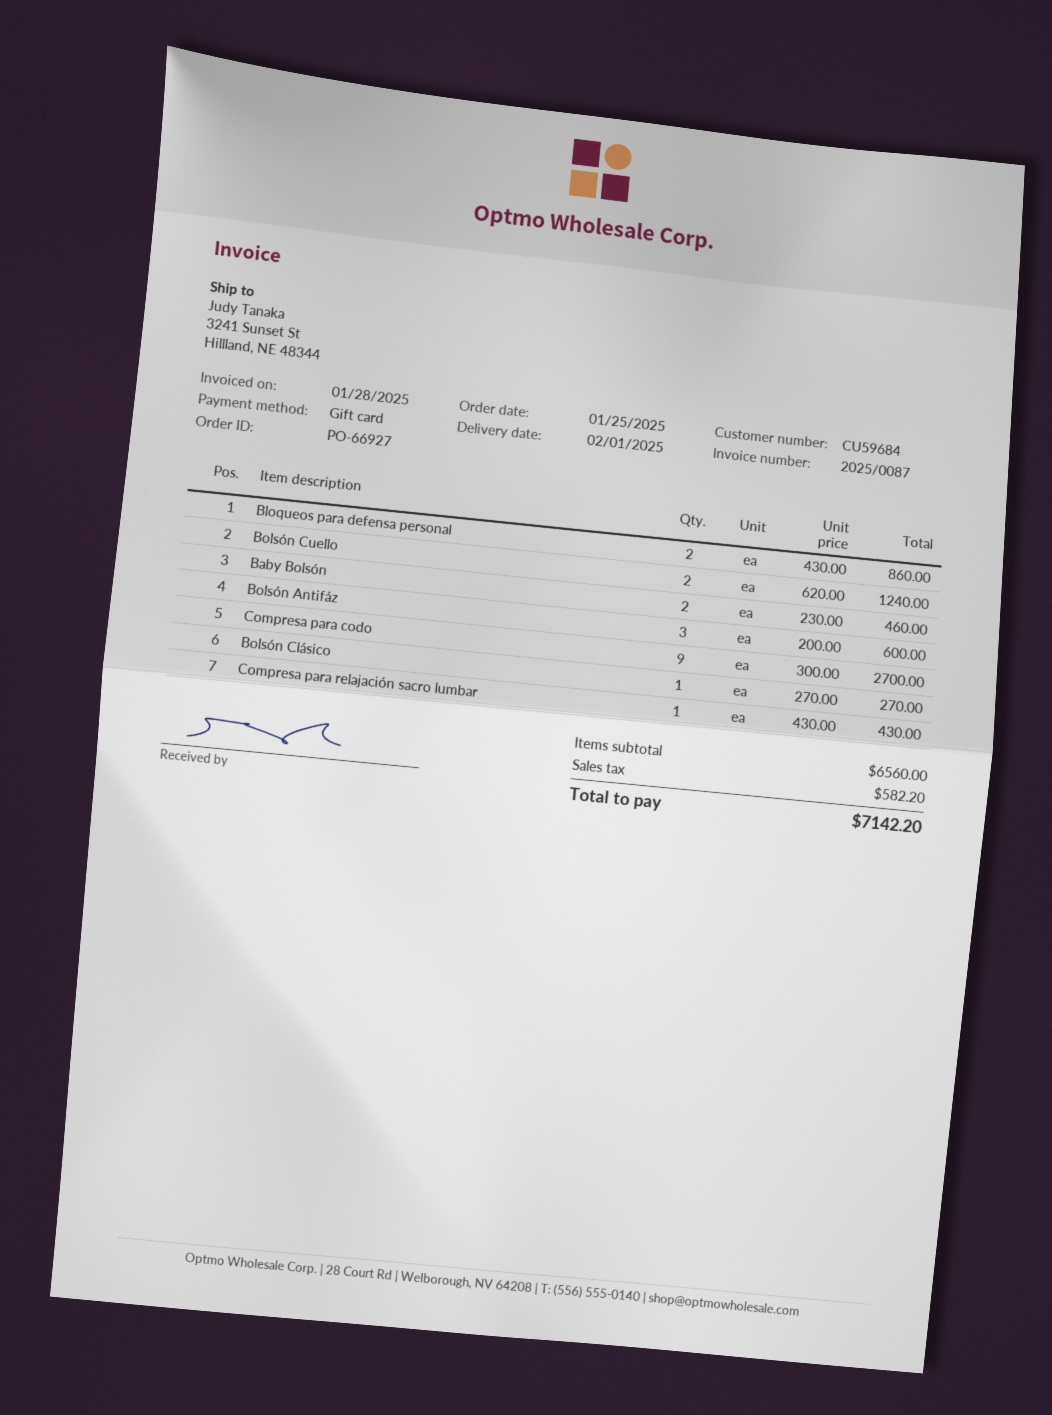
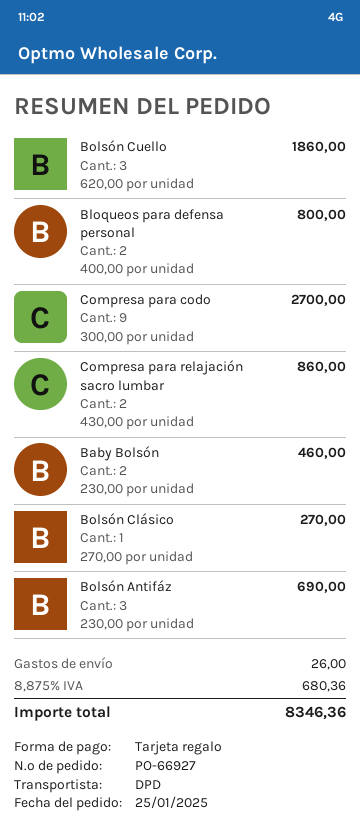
Bloqueos para defensa personal: 2 x 430.00 = 860.00 -> 2 x 400.00 = 800.00
Bolsón Cuello: 2 x 620.00 = 1240.00 -> 3 x 620.00 = 1860.00
Bolsón Antifáz: 3 x 200.00 = 600.00 -> 3 x 230.00 = 690.00
Compresa para relajación sacro lumbar: 1 x 430.00 = 430.00 -> 2 x 430.00 = 860.00
shipping: none -> 26.00
tax: 582.20 -> 680.36
total: 7142.20 -> 8346.36

